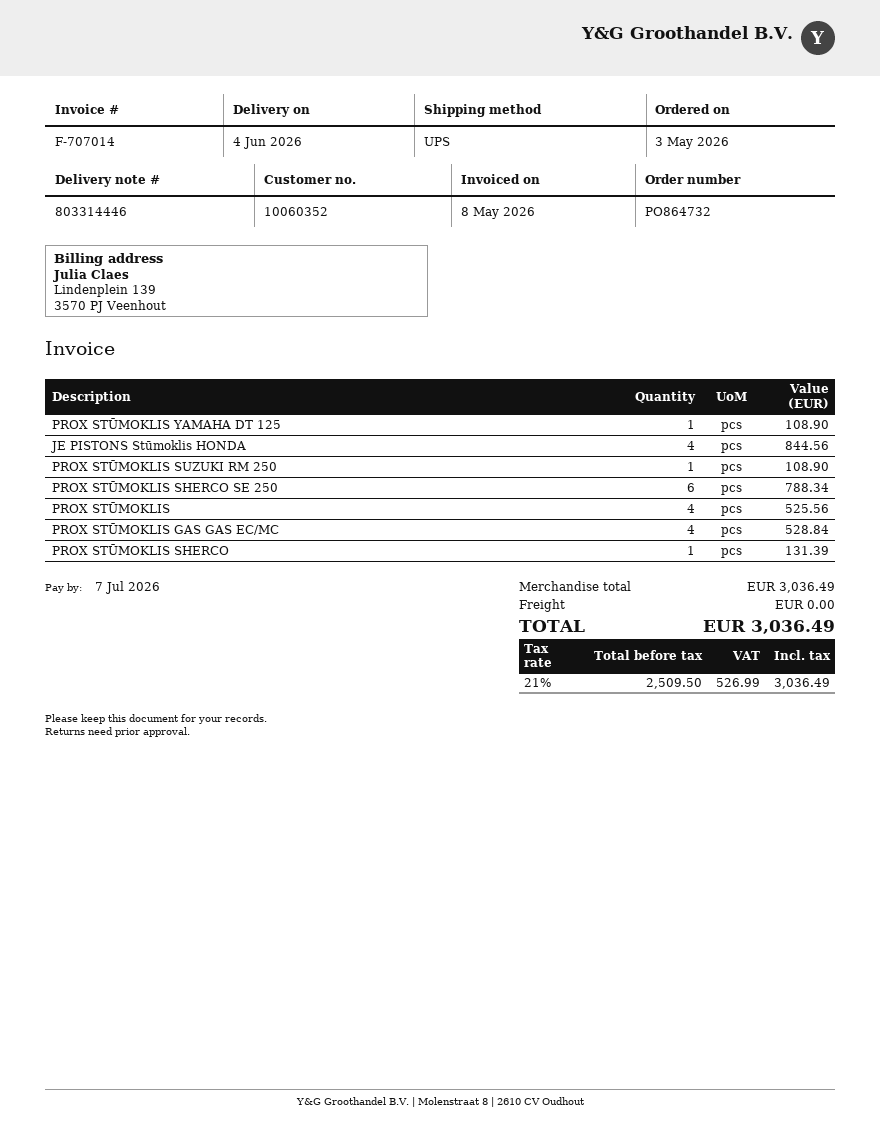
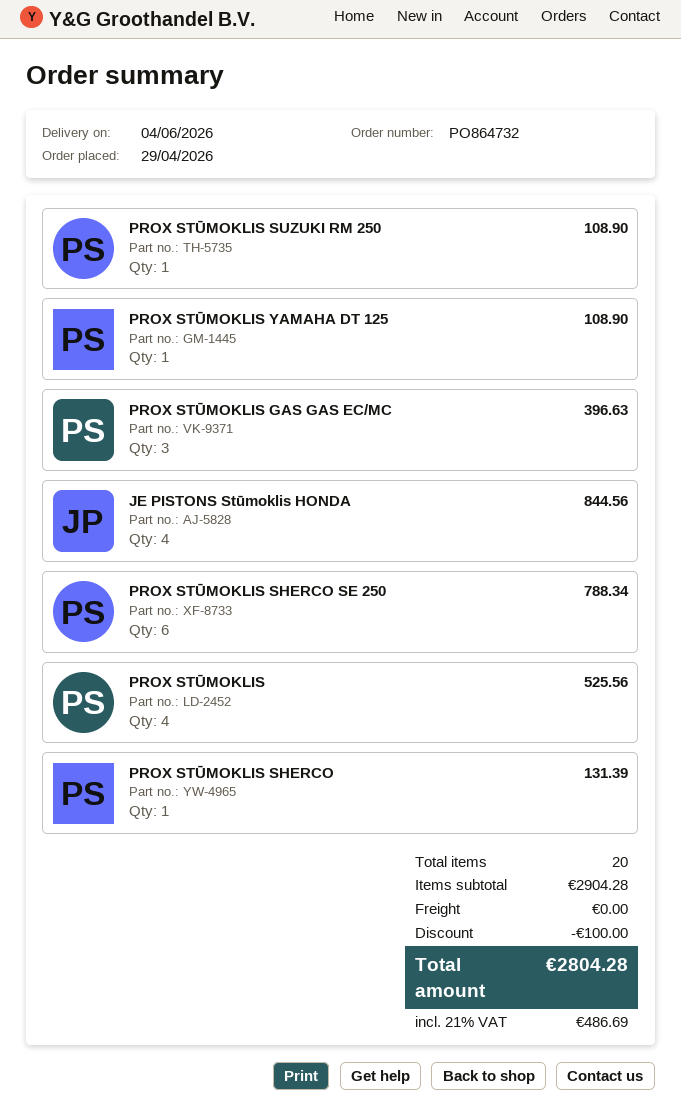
order date: 2026-05-03 -> 2026-04-29
PROX STŪMOKLIS GAS GAS EC/MC: 4 for 528.84 -> 3 for 396.63
subtotal: 3036.49 -> 2904.28
discount: none -> 100.00
tax: 21% = 526.99 -> 21% = 486.69
total: 3036.49 -> 2804.28

